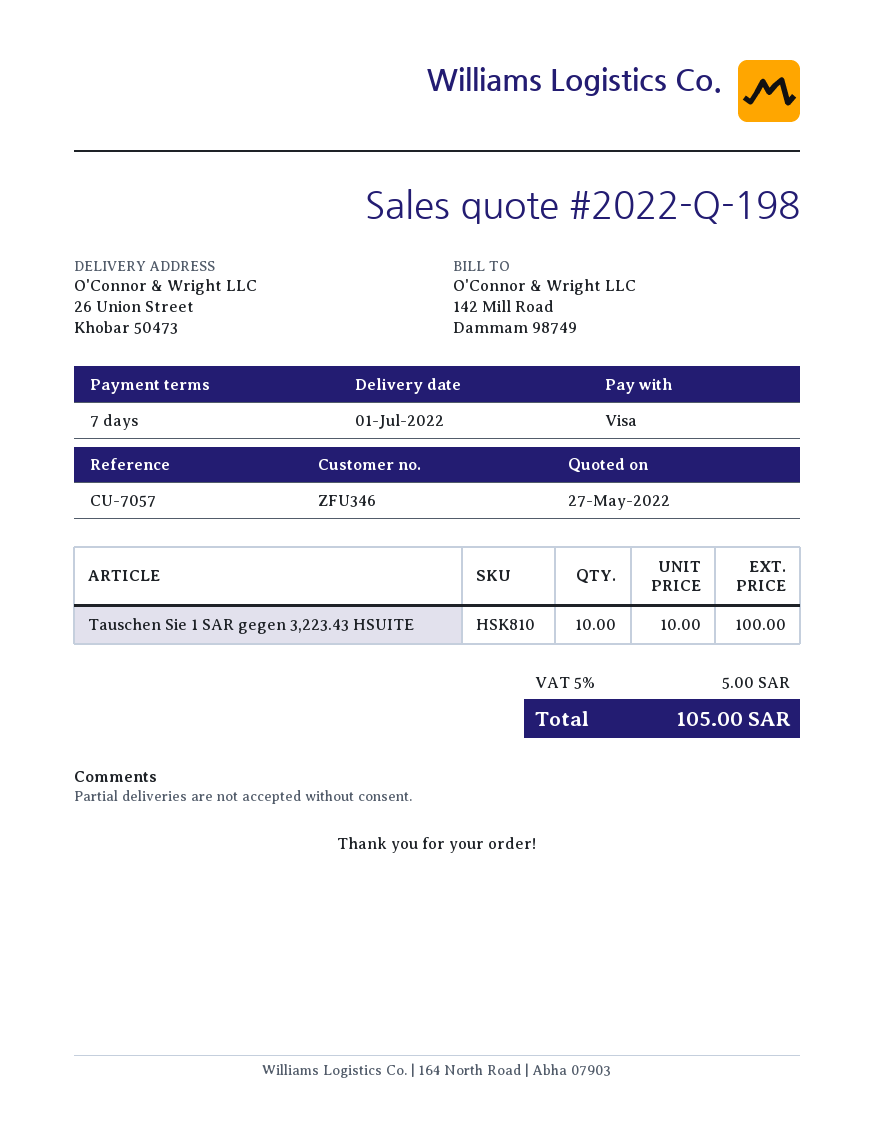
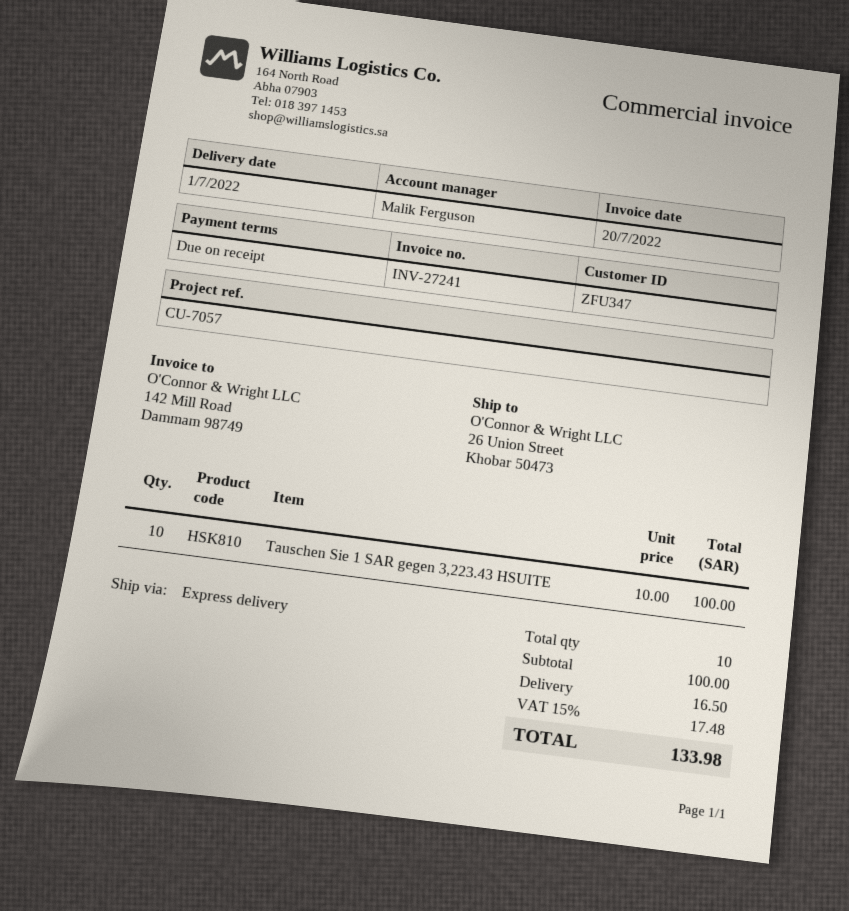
payment terms: 7 days -> on receipt
customer number: ZFU346 -> ZFU347
shipping: none -> 16.50
tax: 5% = 5.00 -> 15% = 17.48
total: 105.00 -> 133.98

